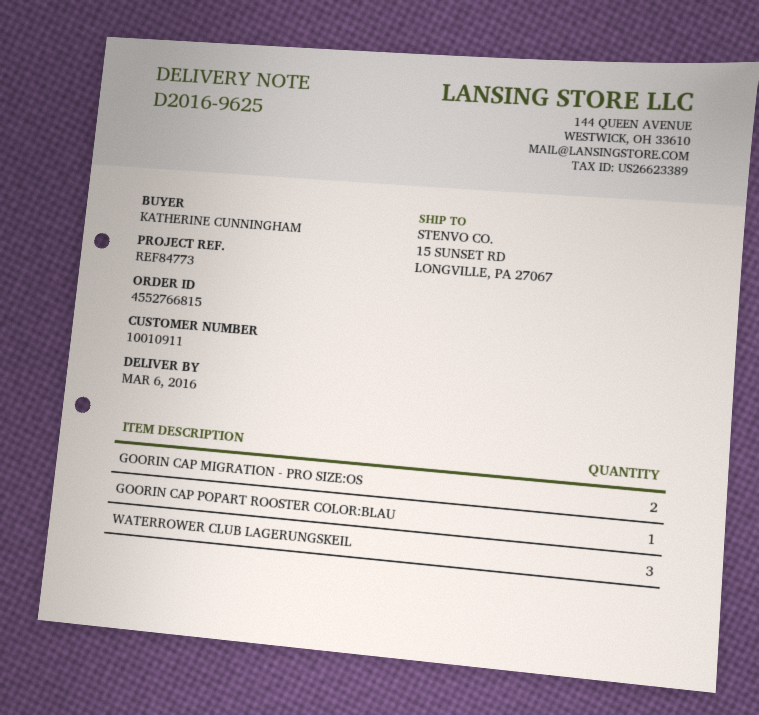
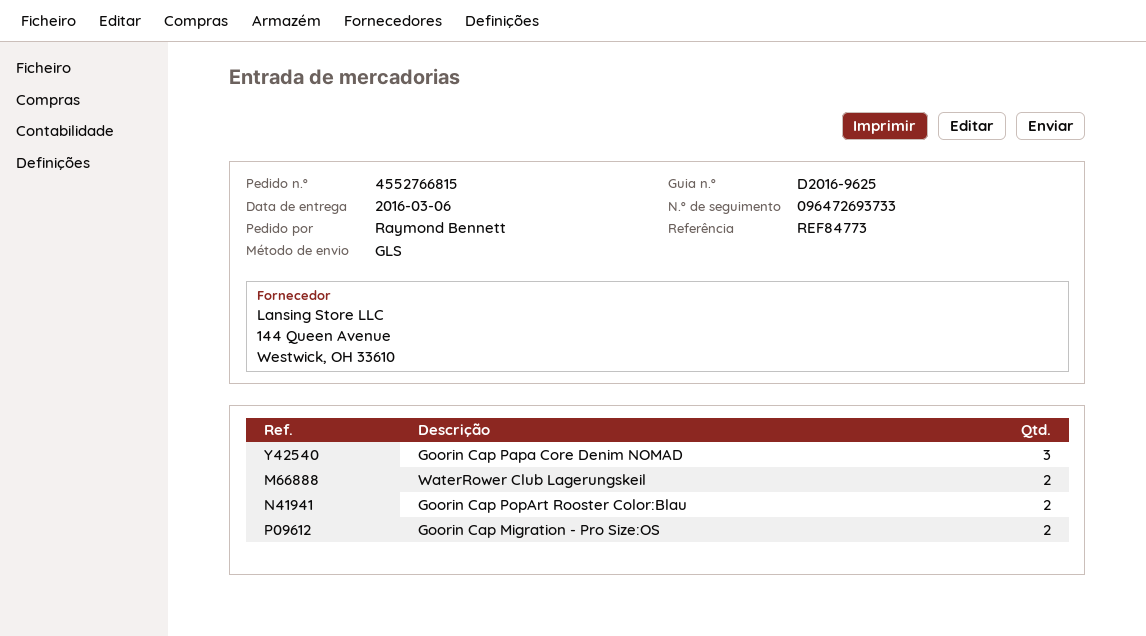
ordered by: KATHERINE CUNNINGHAM -> Raymond Bennett
GOORIN CAP POPART ROOSTER COLOR:BLAU: 1 -> 2
WATERROWER CLUB LAGERUNGSKEIL: 3 -> 2
Goorin Cap Papa Core Denim NOMAD: none -> 3

